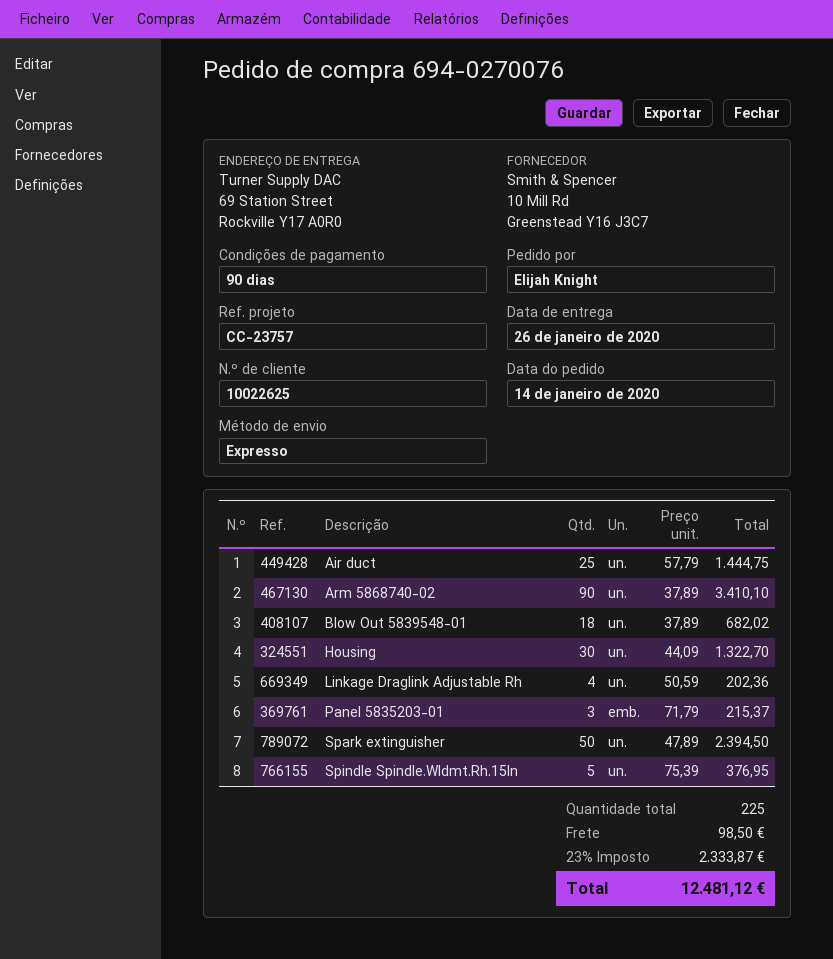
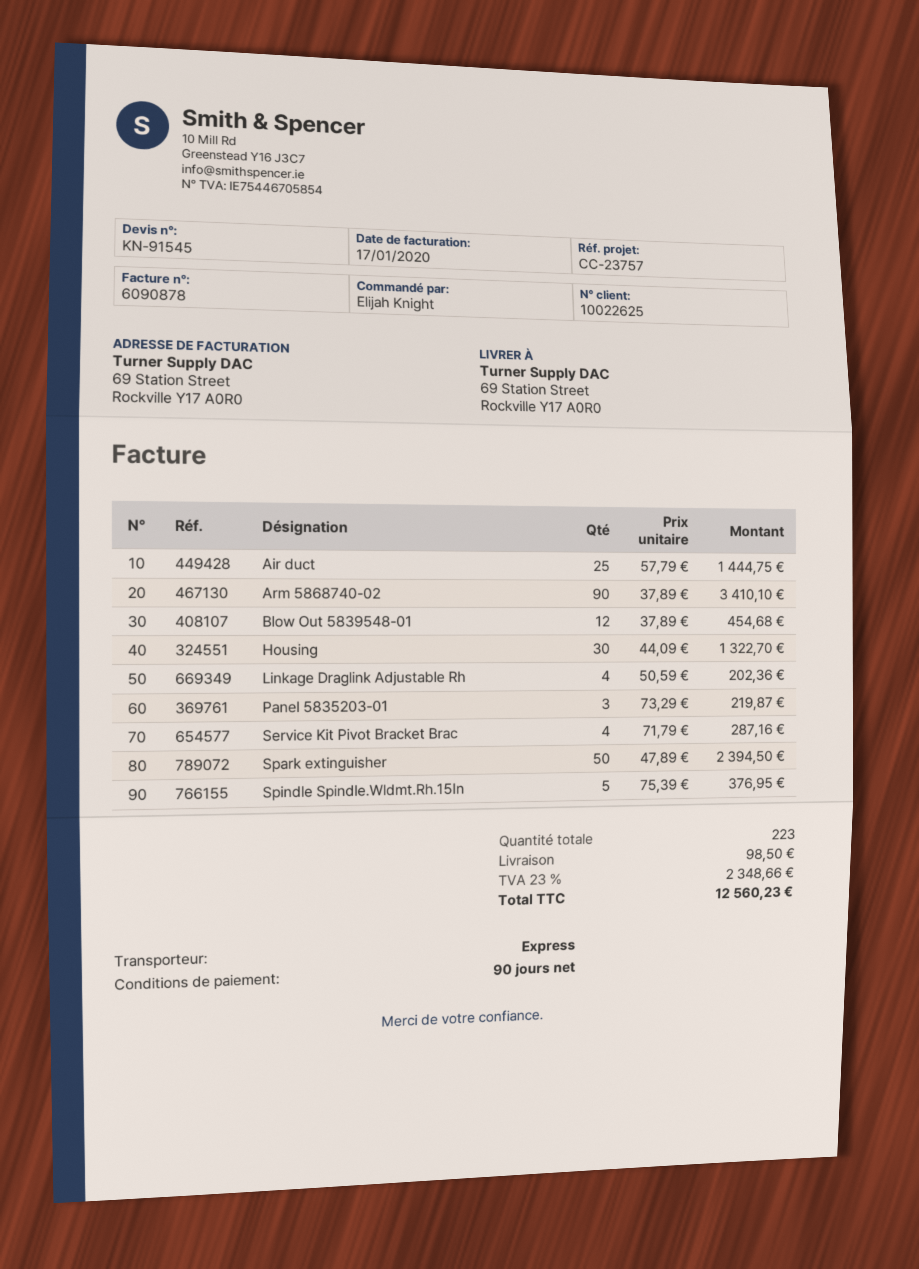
Blow Out 5839548-01: 18 x 37.89 = 682.02 -> 12 x 37.89 = 454.68
Panel 5835203-01: 3 x 71.79 = 215.37 -> 3 x 73.29 = 219.87
Service Kit Pivot Bracket Brac: none -> 4 x 71.79 = 287.16
total quantity: 225 -> 223
tax: 23% = 2333.87 -> 23% = 2348.66
total: 12481.12 -> 12560.23

